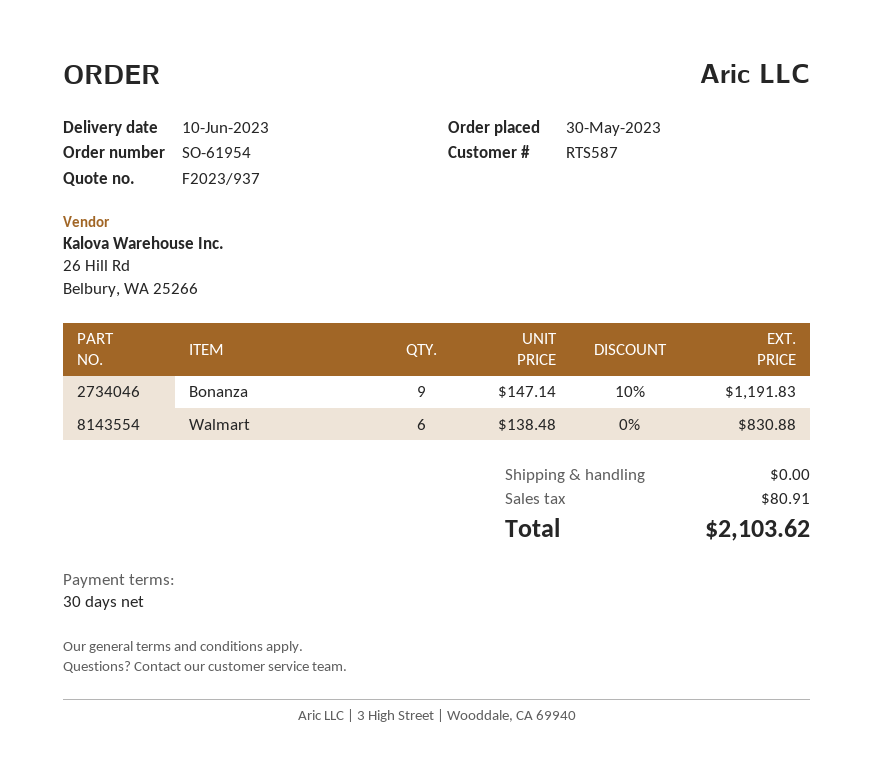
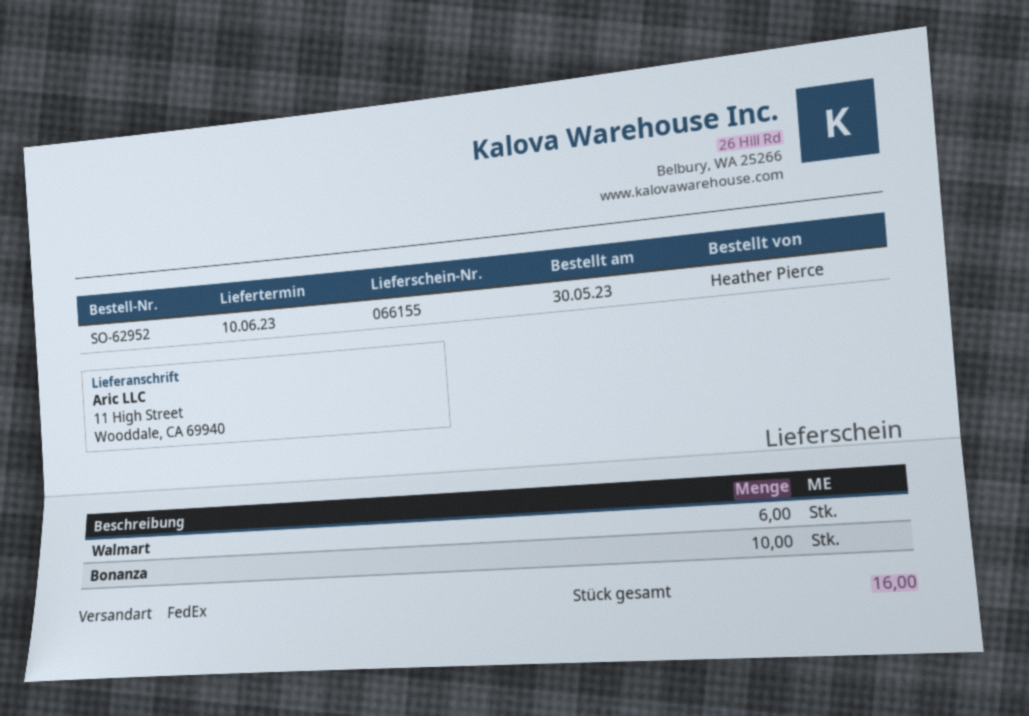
order number: SO-61954 -> SO-62952
Bonanza: 9 -> 10

